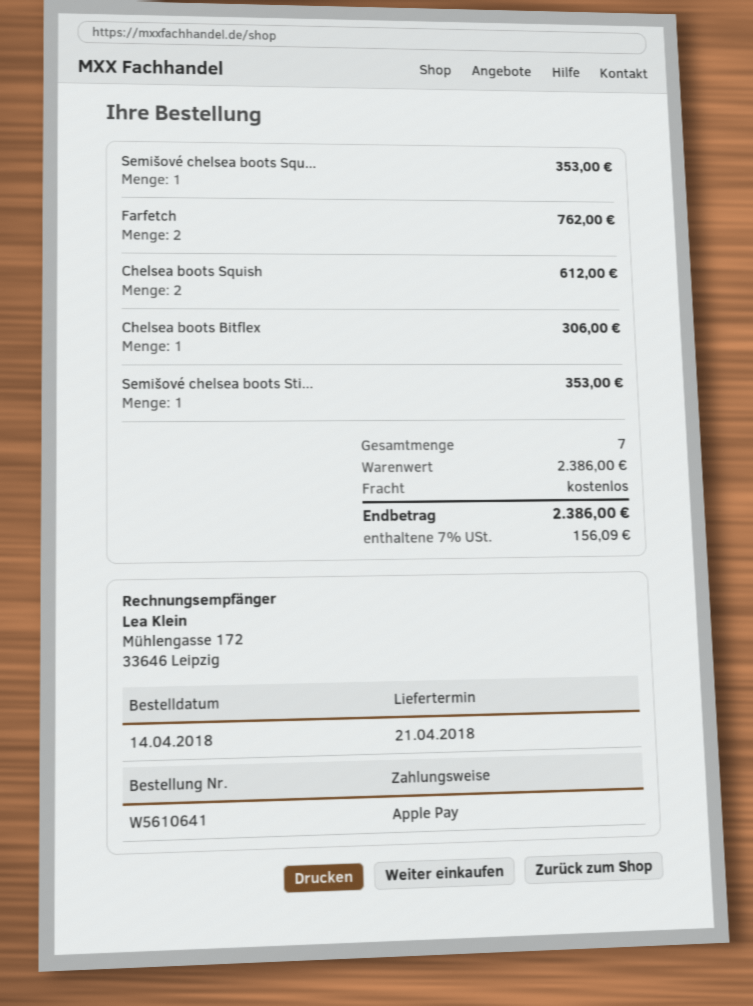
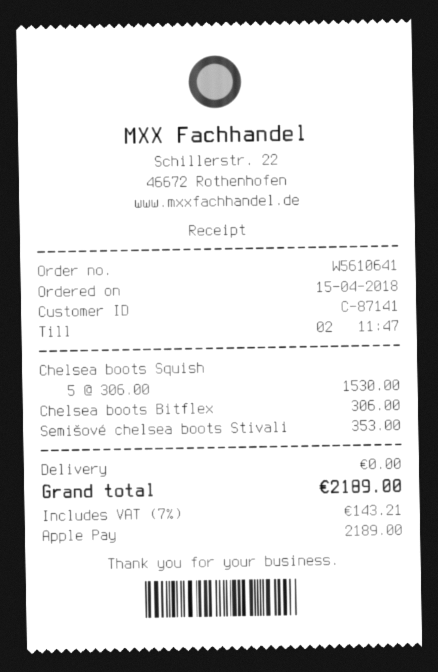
order date: 2018-04-14 -> 2018-04-15
Semišové chelsea boots Squ...: 1 for 353.00 -> none
Farfetch: 2 for 762.00 -> none
Chelsea boots Squish: 2 for 612.00 -> 5 for 1530.00
tax: 7% = 156.09 -> 7% = 143.21
total: 2386.00 -> 2189.00

